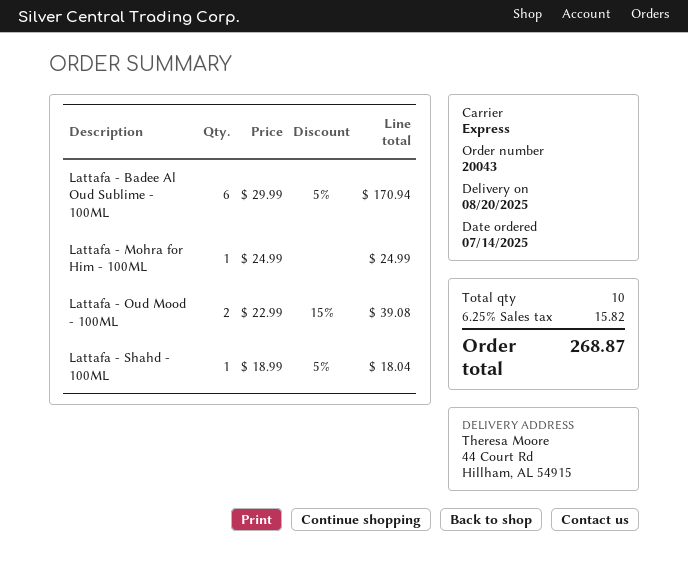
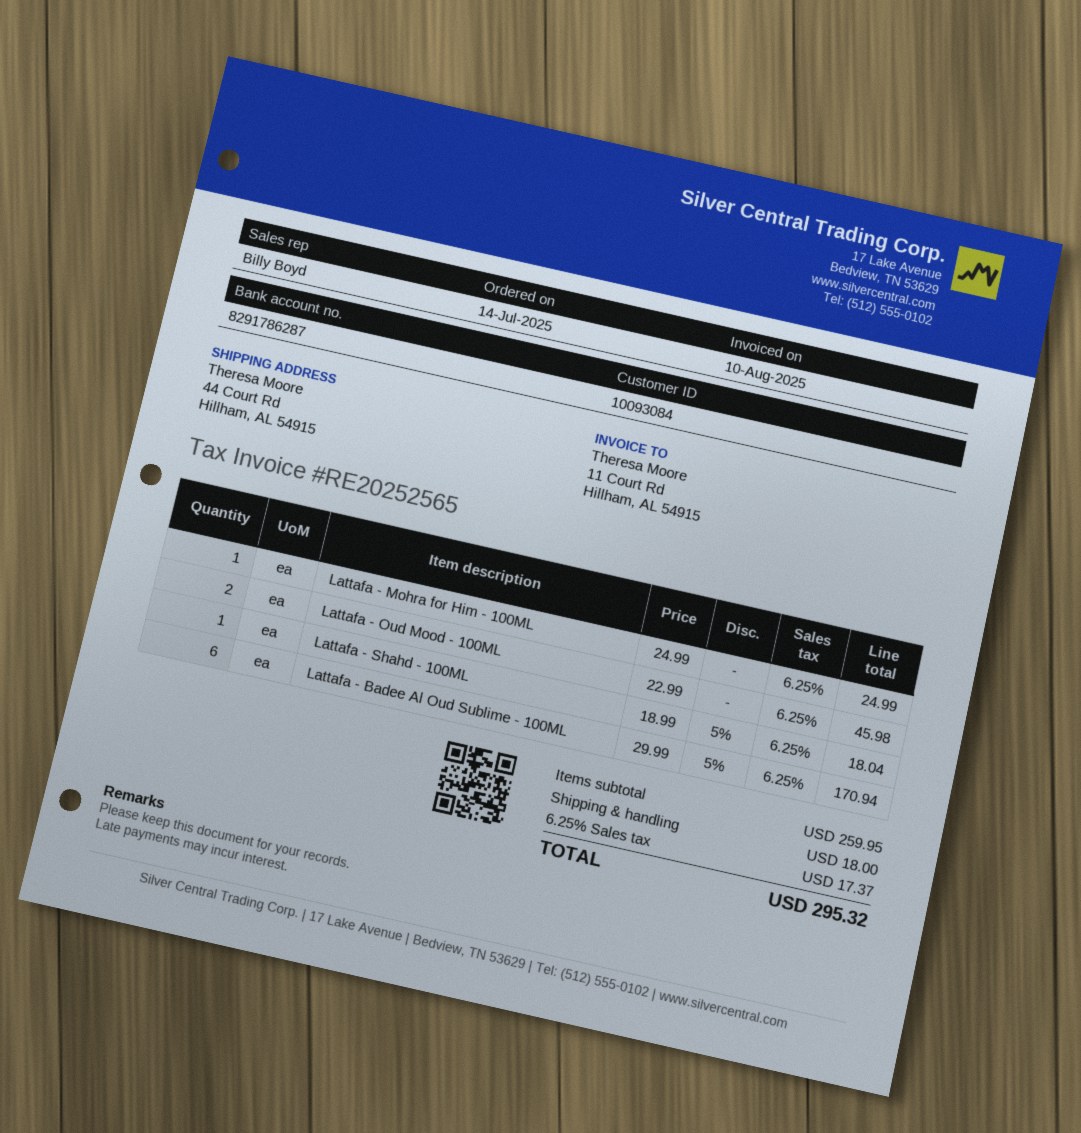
Lattafa - Oud Mood - 100ML: 2 x 22.99 - 15% = 39.08 -> 2 x 22.99 = 45.98
shipping: none -> 18.00
tax: 6.25% = 15.82 -> 6.25% = 17.37
total: 268.87 -> 295.32

